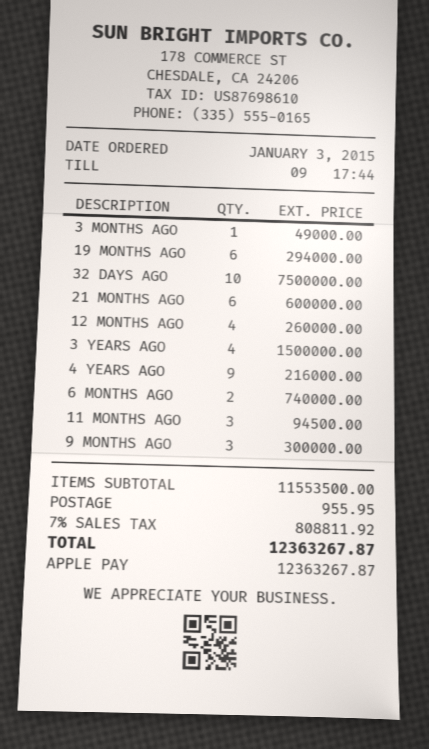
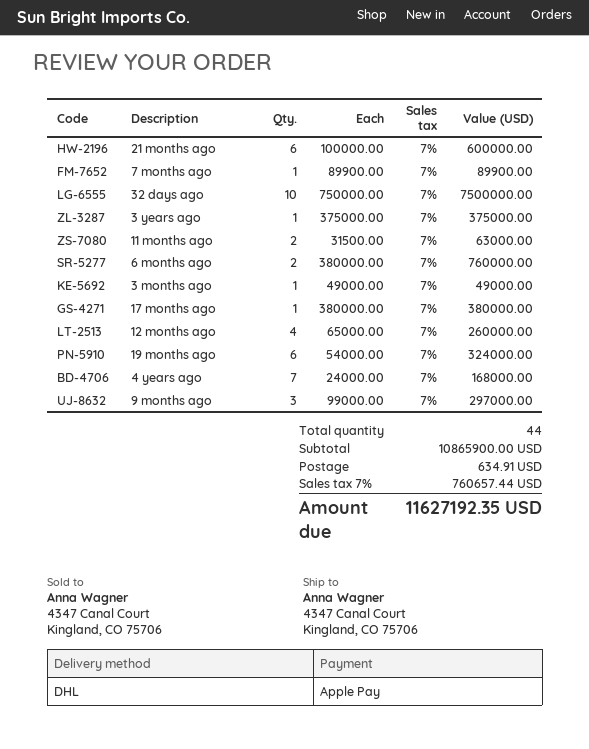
19 MONTHS AGO: 6 for 294000.00 -> 6 for 324000.00
3 YEARS AGO: 4 for 1500000.00 -> 1 for 375000.00
4 YEARS AGO: 9 for 216000.00 -> 7 for 168000.00
6 MONTHS AGO: 2 for 740000.00 -> 2 for 760000.00
11 MONTHS AGO: 3 for 94500.00 -> 2 for 63000.00
9 MONTHS AGO: 3 for 300000.00 -> 3 for 297000.00
7 months ago: none -> 1 for 89900.00
17 months ago: none -> 1 for 380000.00
subtotal: 11553500.00 -> 10865900.00
shipping: 955.95 -> 634.91
tax: 7% = 808811.92 -> 7% = 760657.44
total: 12363267.87 -> 11627192.35

